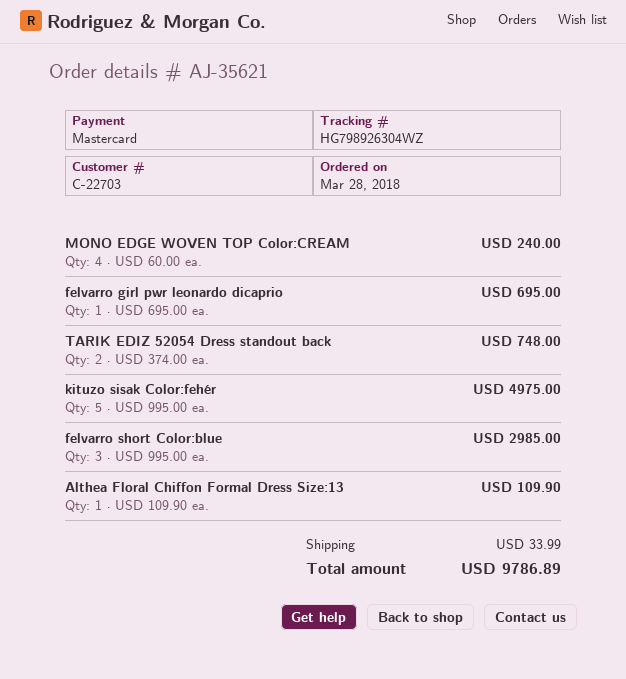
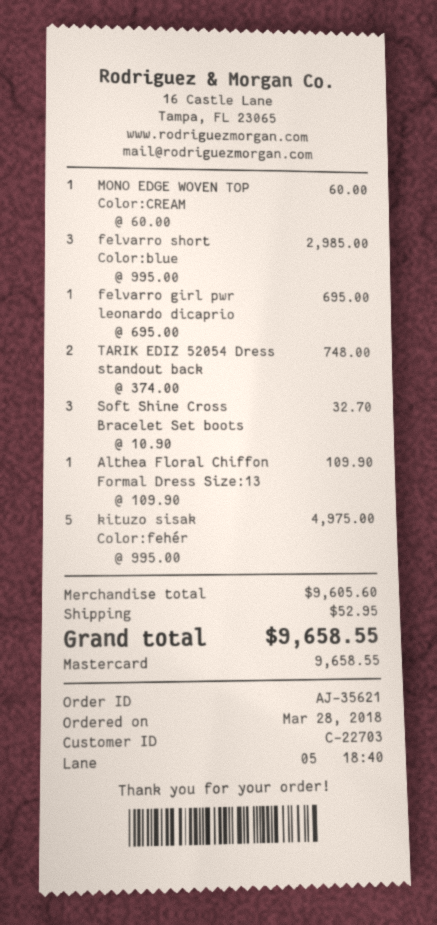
MONO EDGE WOVEN TOP Color:CREAM: 4 x 60.00 = 240.00 -> 1 x 60.00 = 60.00
Soft Shine Cross Bracelet Set boots: none -> 3 x 10.90 = 32.70
shipping: 33.99 -> 52.95
total: 9786.89 -> 9658.55

